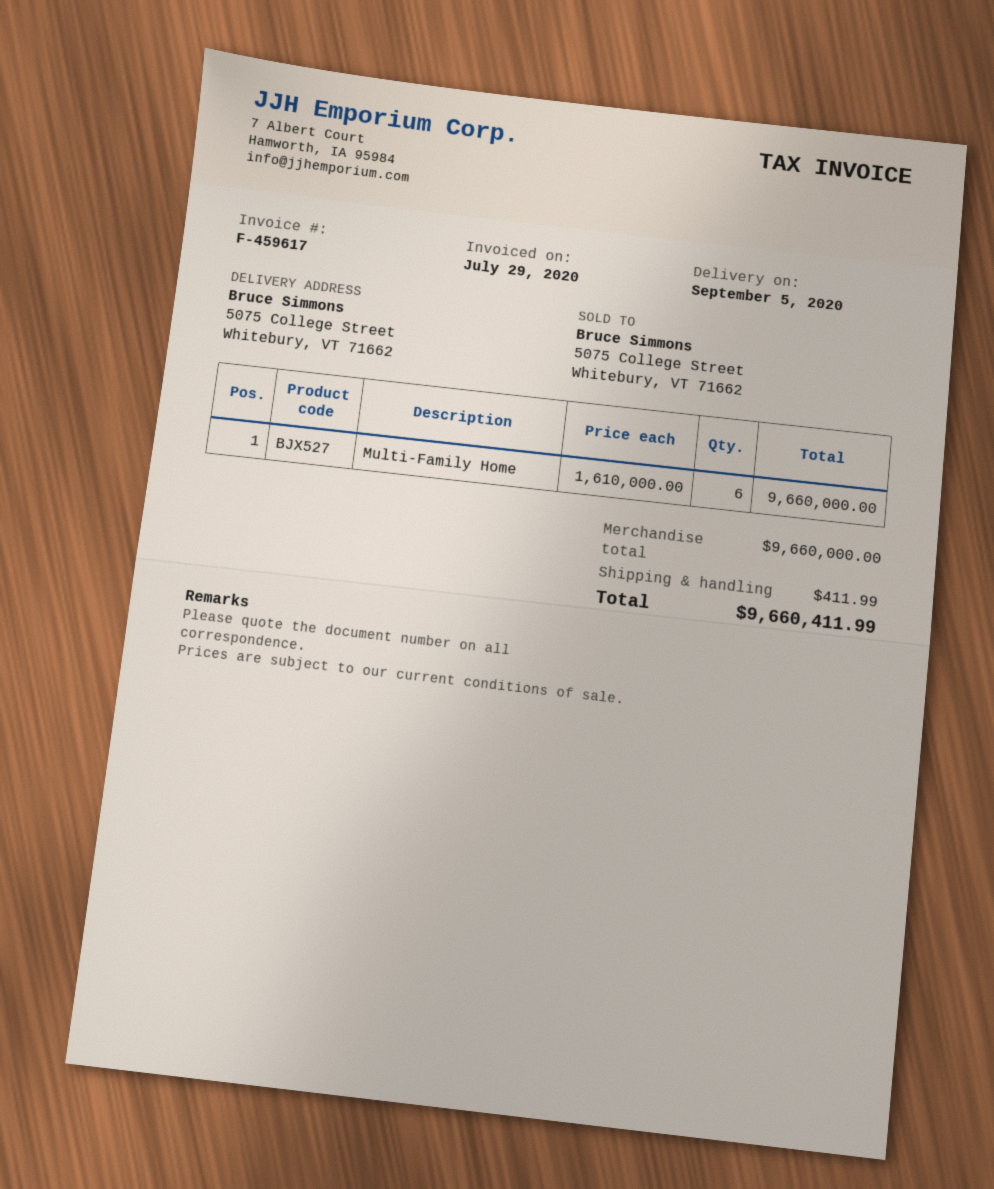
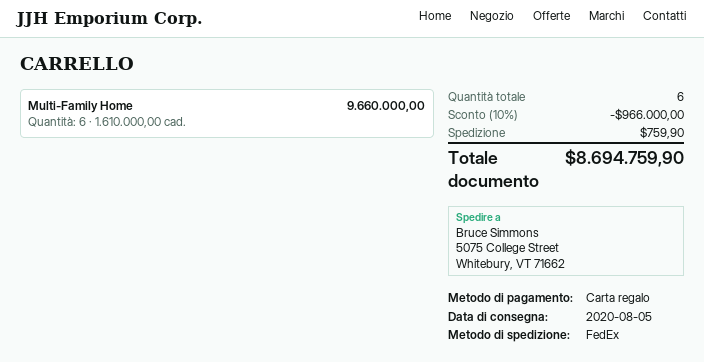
delivery date: 2020-09-05 -> 2020-08-05
discount: none -> 10% = 966000.00
shipping: 411.99 -> 759.90
total: 9660411.99 -> 8694759.90

